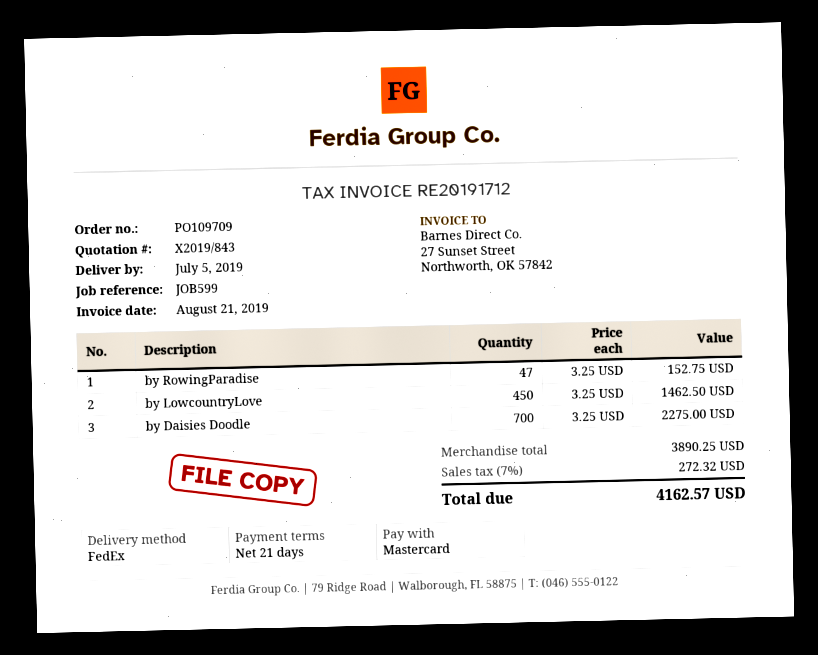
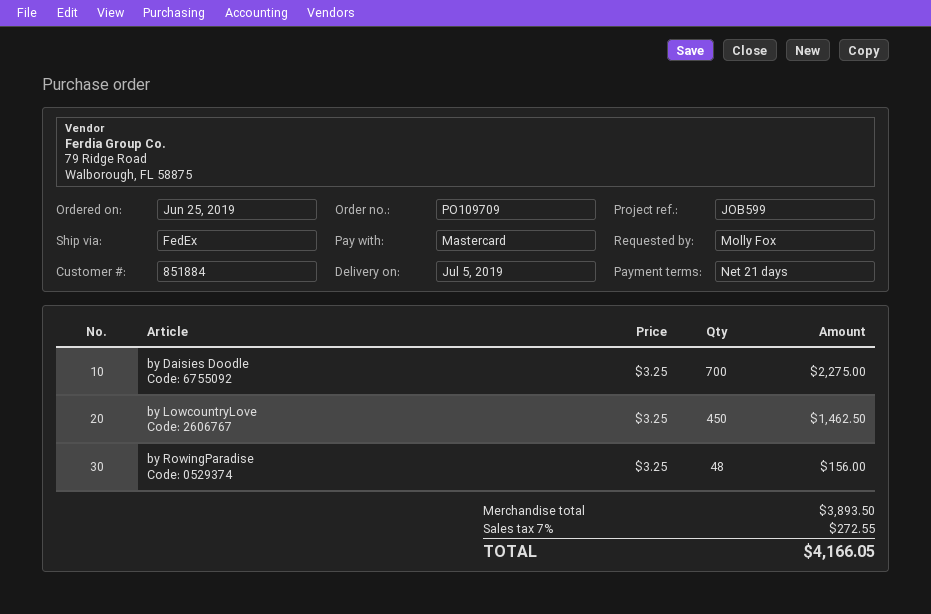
by RowingParadise: 47 x 3.25 = 152.75 -> 48 x 3.25 = 156.00
subtotal: 3890.25 -> 3893.50
tax: 7% = 272.32 -> 7% = 272.55
total: 4162.57 -> 4166.05

